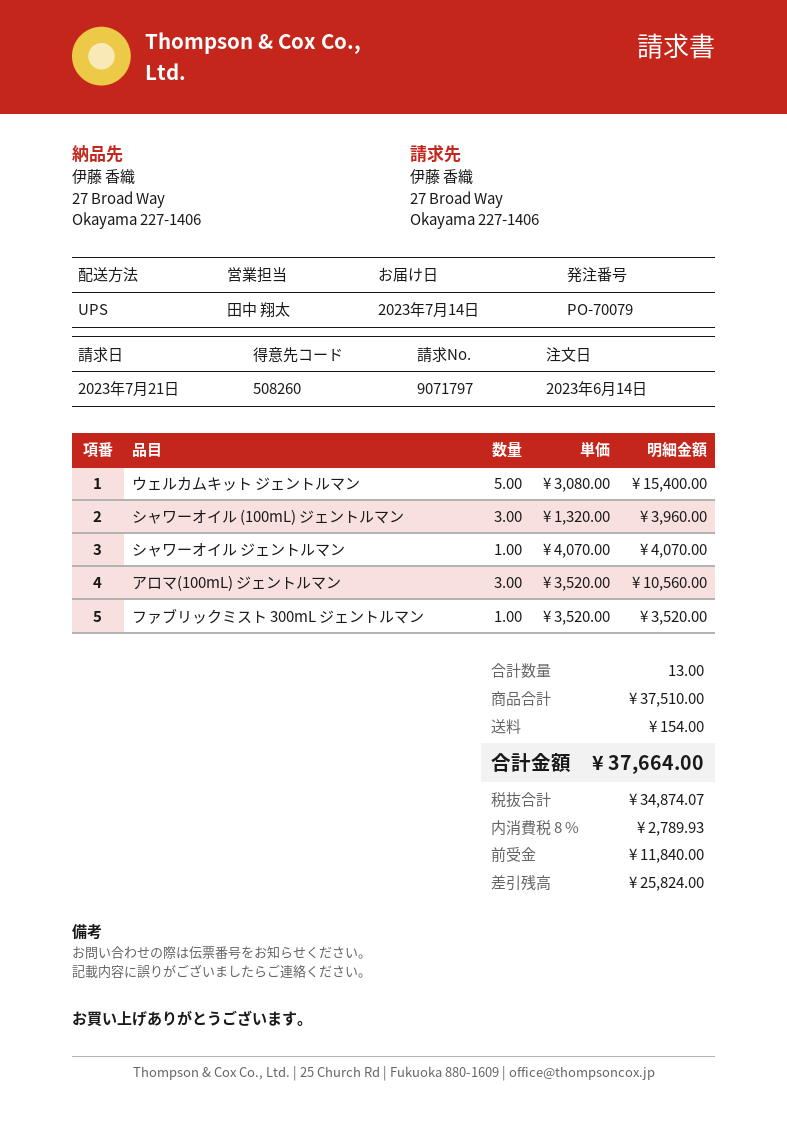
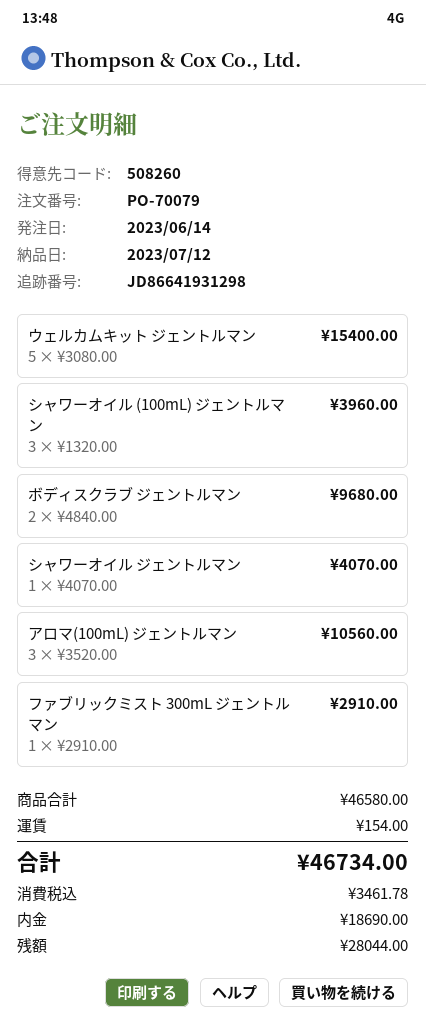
delivery date: 2023-07-14 -> 2023-07-12
ファブリックミスト 300mL ジェントルマン: 1 x 3520.00 = 3520.00 -> 1 x 2910.00 = 2910.00
ボディスクラブ ジェントルマン: none -> 2 x 4840.00 = 9680.00
subtotal: 37510.00 -> 46580.00
tax: 2789.93 -> 3461.78
total: 37664.00 -> 46734.00
deposit: 11840.00 -> 18690.00
balance: 25824.00 -> 28044.00

